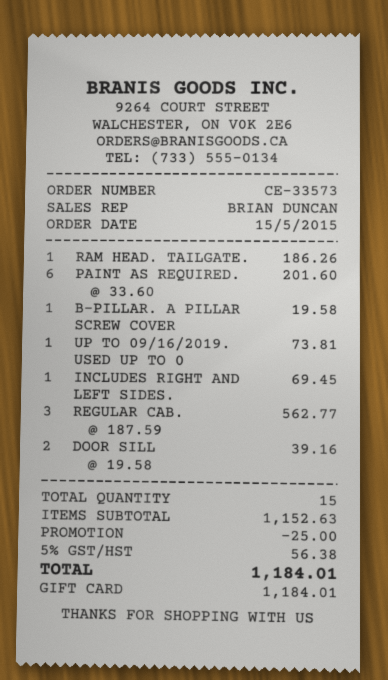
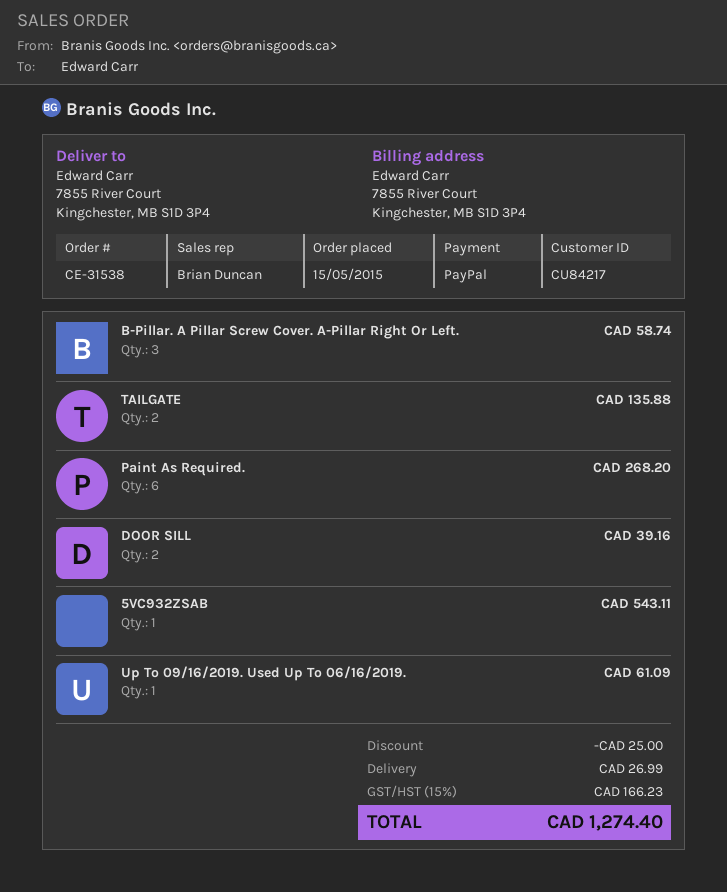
order number: CE-33573 -> CE-31538
payment method: gift card -> PayPal
RAM HEAD. TAILGATE.: 1 for 186.26 -> none
PAINT AS REQUIRED.: 6 for 201.60 -> 6 for 268.20
B-PILLAR. A PILLAR SCREW COVER: 1 for 19.58 -> 3 for 58.74
UP TO 09/16/2019. USED UP TO 0: 1 for 73.81 -> 1 for 61.09
INCLUDES RIGHT AND LEFT SIDES.: 1 for 69.45 -> none
REGULAR CAB.: 3 for 562.77 -> none
TAILGATE: none -> 2 for 135.88
5VC932ZSAB: none -> 1 for 543.11
shipping: none -> 26.99
tax: 5% = 56.38 -> 15% = 166.23
total: 1184.01 -> 1274.40

